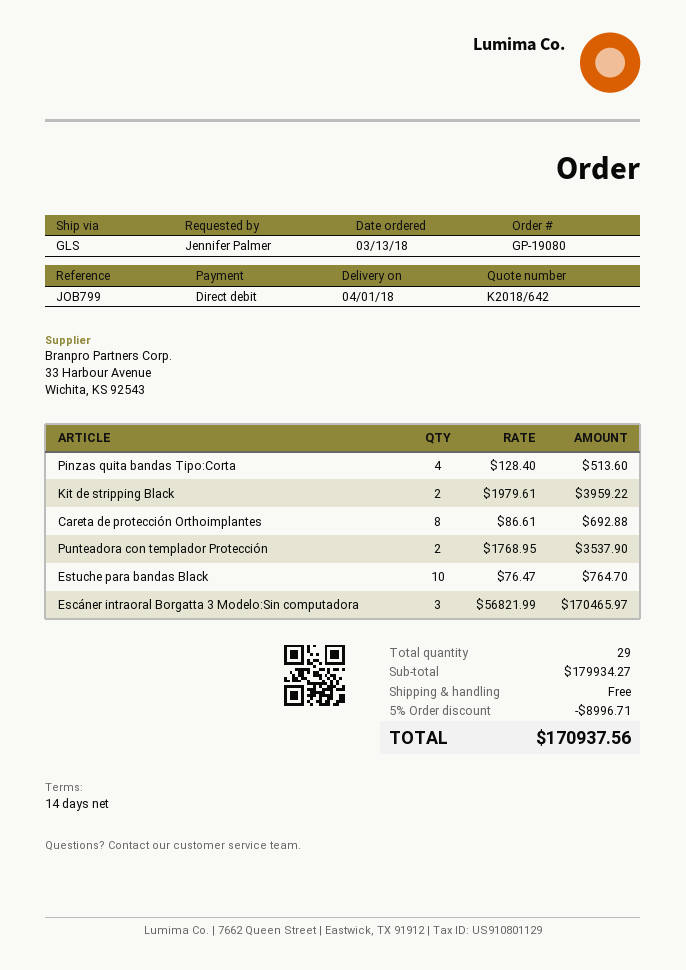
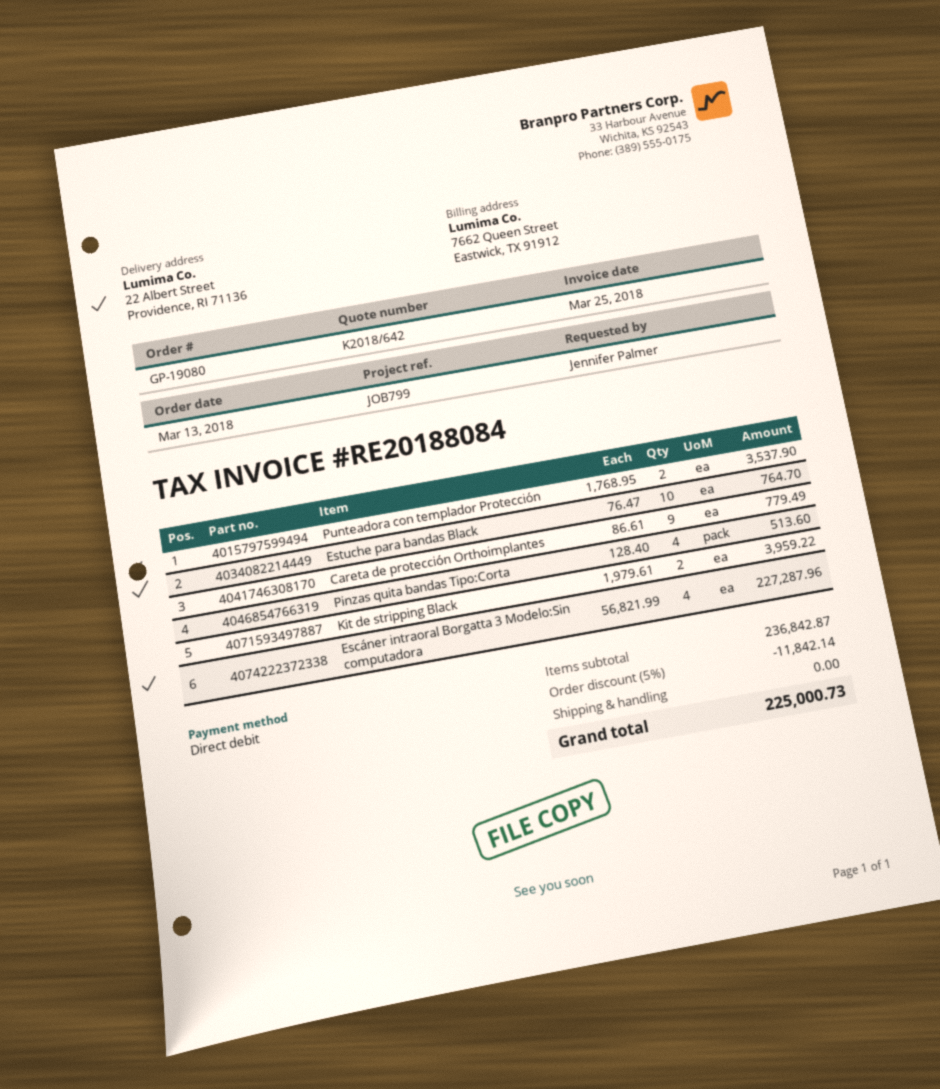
Careta de protección Orthoimplantes: 8 x 86.61 = 692.88 -> 9 x 86.61 = 779.49
Escáner intraoral Borgatta 3 Modelo:Sin computadora: 3 x 56821.99 = 170465.97 -> 4 x 56821.99 = 227287.96
subtotal: 179934.27 -> 236842.87
discount: 5% = 8996.71 -> 5% = 11842.14
total: 170937.56 -> 225000.73

